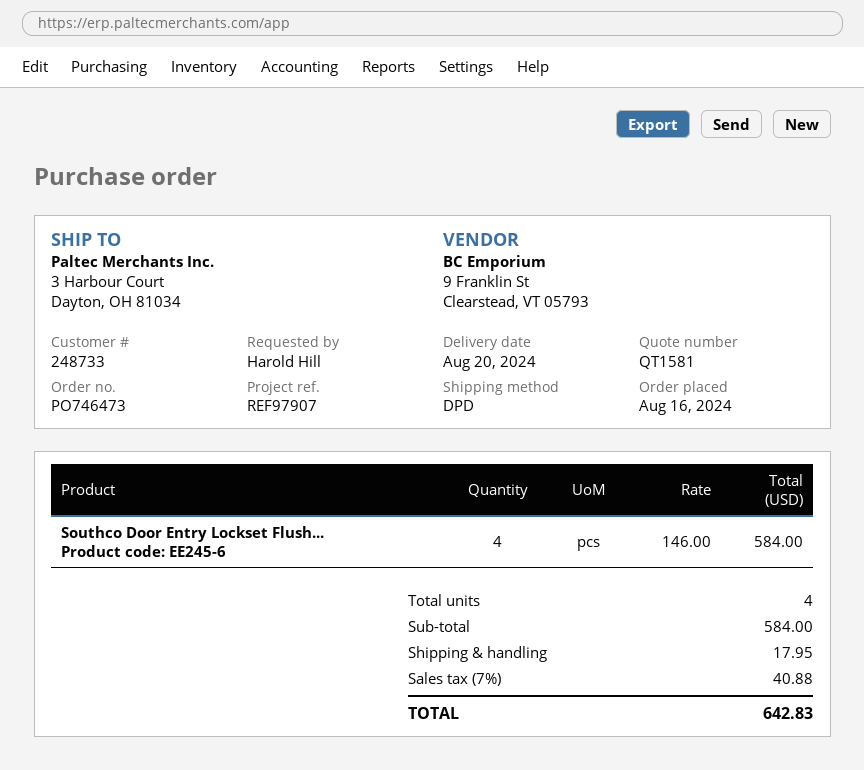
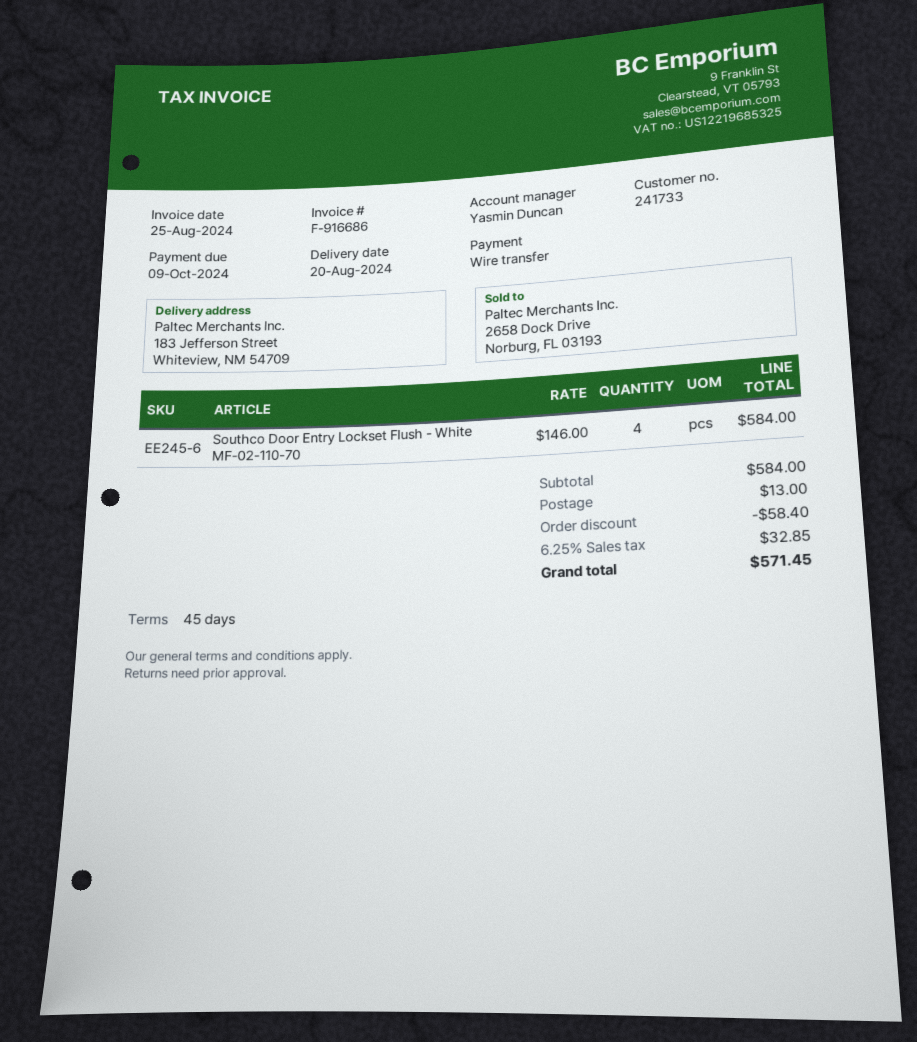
customer number: 248733 -> 241733
ship to: 3 Harbour Court, Dayton, OH 81034 -> 183 Jefferson Street, Whiteview, NM 54709
discount: none -> 58.40
shipping: 17.95 -> 13.00
tax: 7% = 40.88 -> 6.25% = 32.85
total: 642.83 -> 571.45

